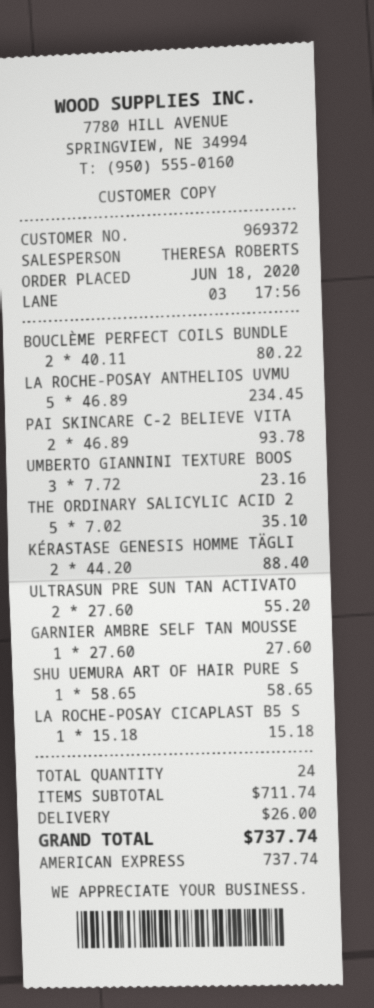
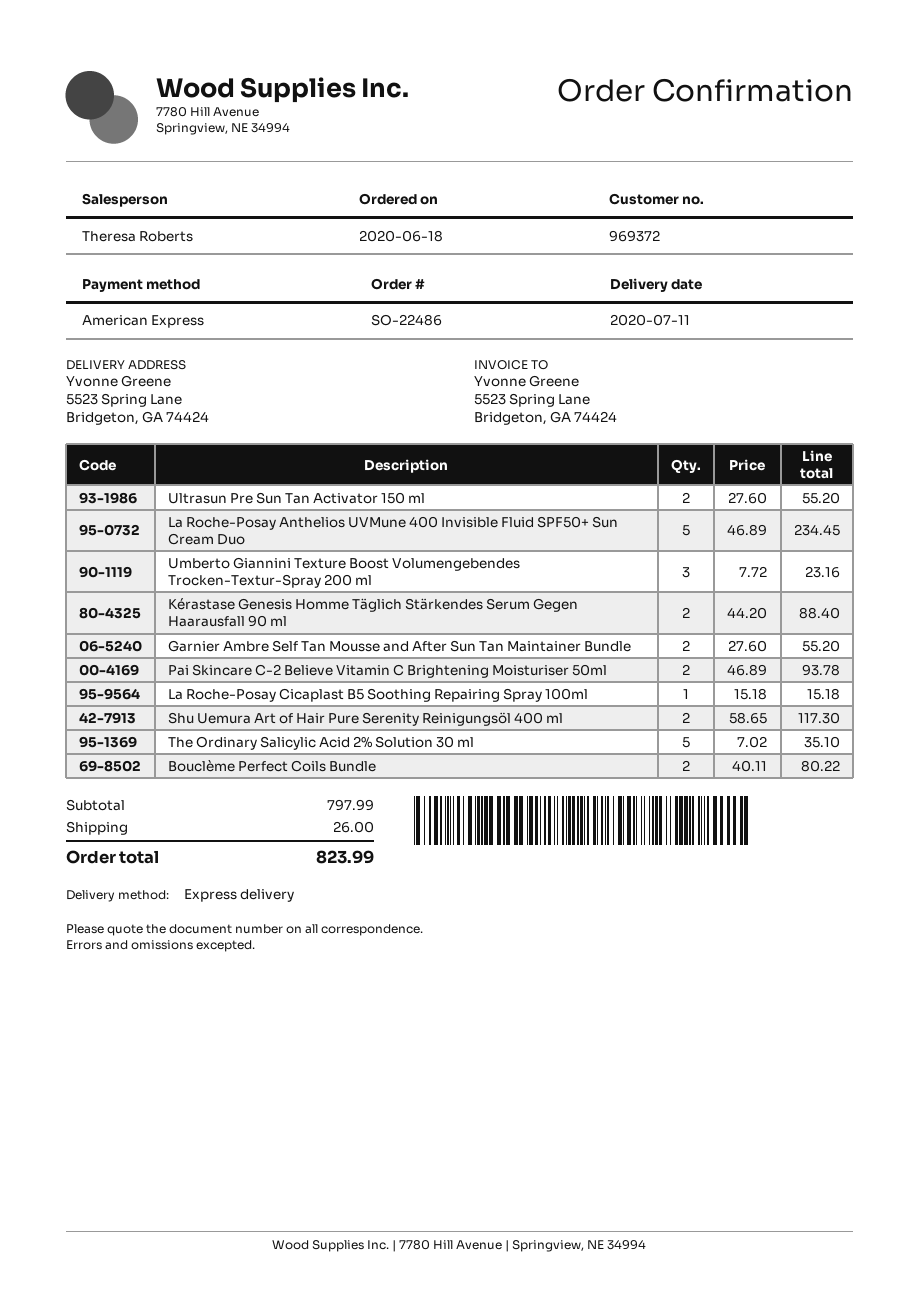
GARNIER AMBRE SELF TAN MOUSSE: 1 x 27.60 = 27.60 -> 2 x 27.60 = 55.20
SHU UEMURA ART OF HAIR PURE S: 1 x 58.65 = 58.65 -> 2 x 58.65 = 117.30
subtotal: 711.74 -> 797.99
total: 737.74 -> 823.99

